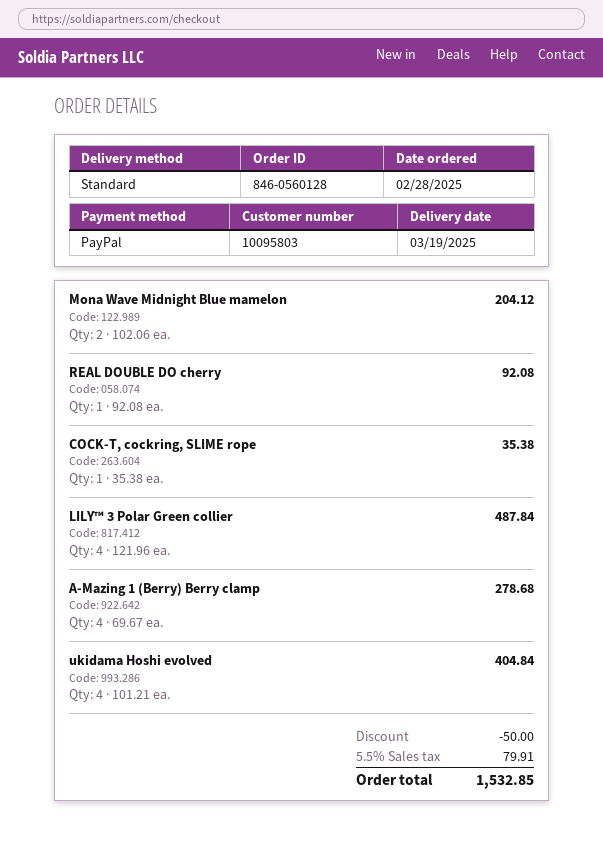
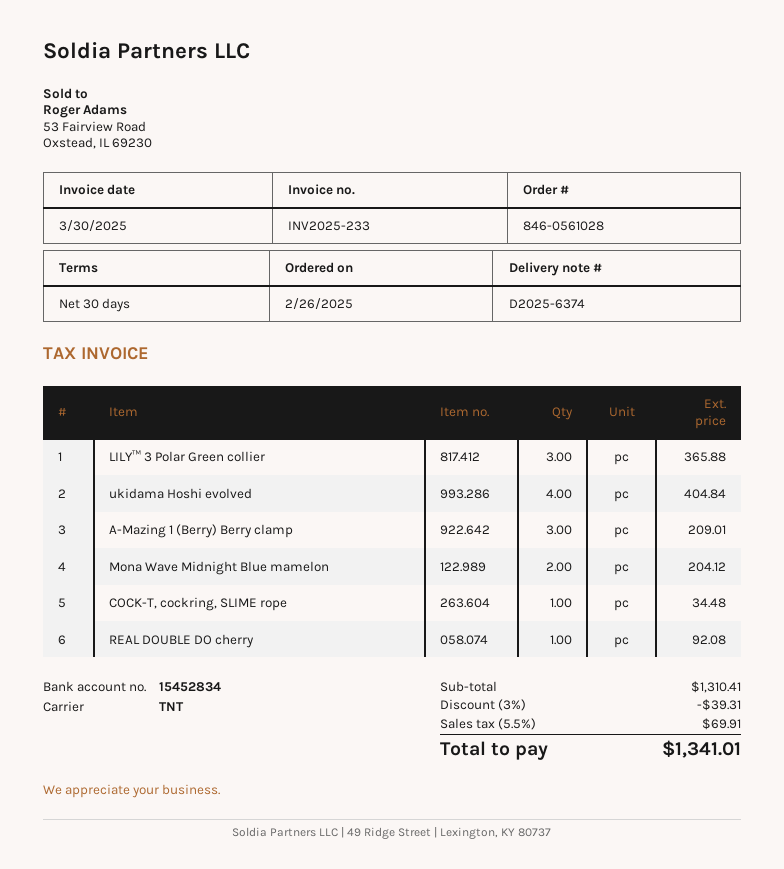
order number: 846-0560128 -> 846-0561028
order date: 2025-02-28 -> 2025-02-26
shipping method: standard -> TNT
COCK-T, cockring, SLIME rope: 1 for 35.38 -> 1 for 34.48
LILY™ 3 Polar Green collier: 4 for 487.84 -> 3 for 365.88
A-Mazing 1 (Berry) Berry clamp: 4 for 278.68 -> 3 for 209.01
discount: 50.00 -> 39.31
tax: 5.5% = 79.91 -> 5.5% = 69.91
total: 1532.85 -> 1341.01

